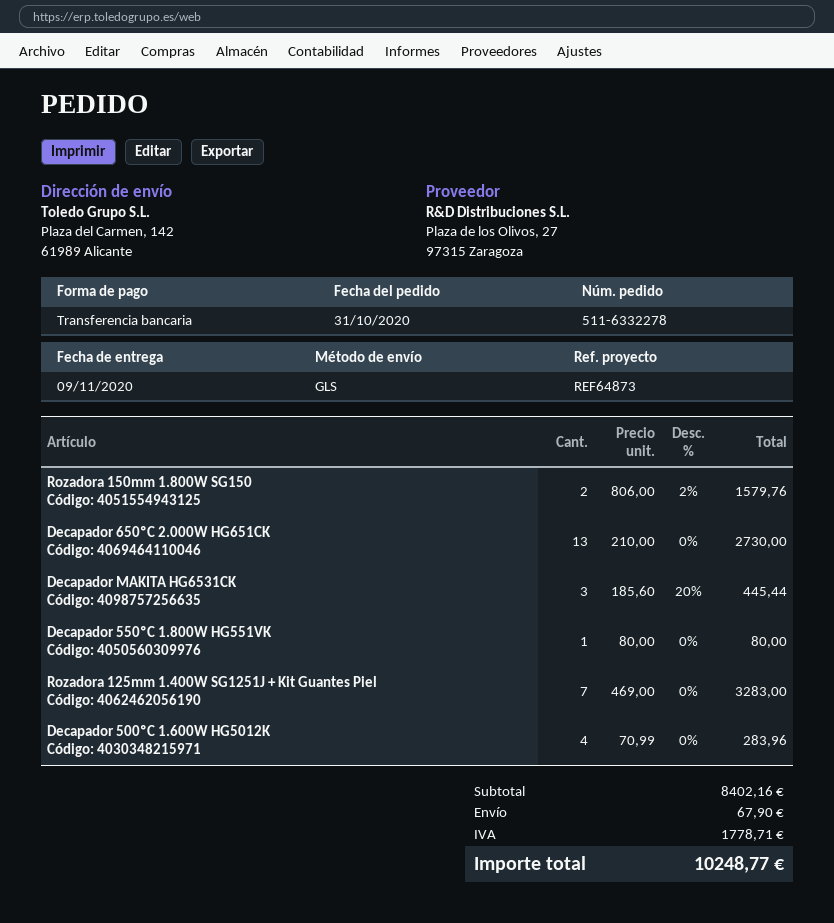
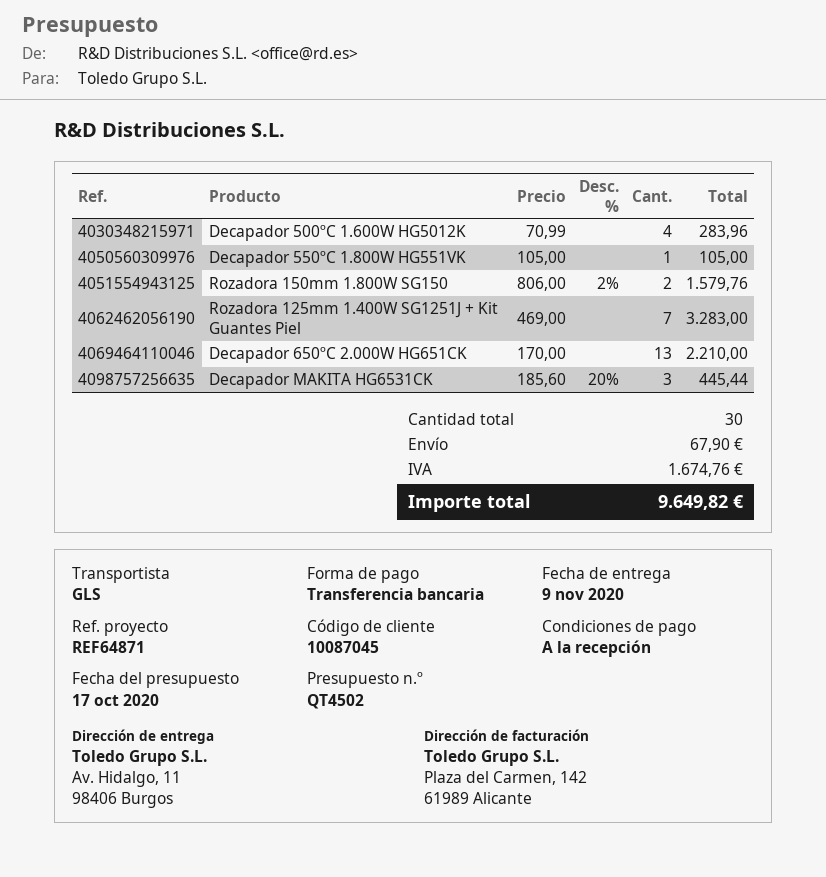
reference: REF64873 -> REF64871
ship to: Plaza del Carmen, 142, 61989 Alicante -> Av. Hidalgo, 11, 98406 Burgos
Decapador 650ºC 2.000W HG651CK: 13 x 210.00 = 2730.00 -> 13 x 170.00 = 2210.00
Decapador 550ºC 1.800W HG551VK: 1 x 80.00 = 80.00 -> 1 x 105.00 = 105.00
tax: 1778.71 -> 1674.76
total: 10248.77 -> 9649.82

